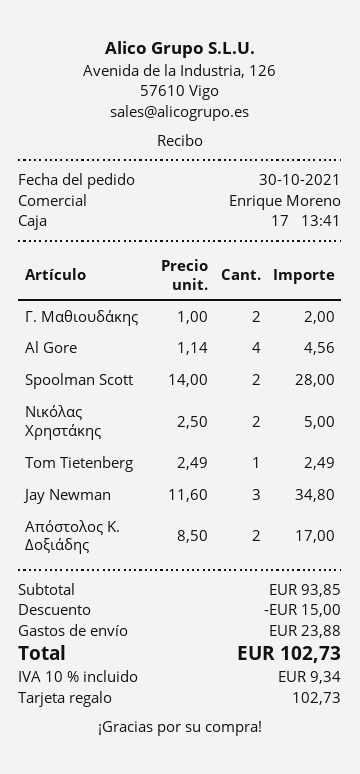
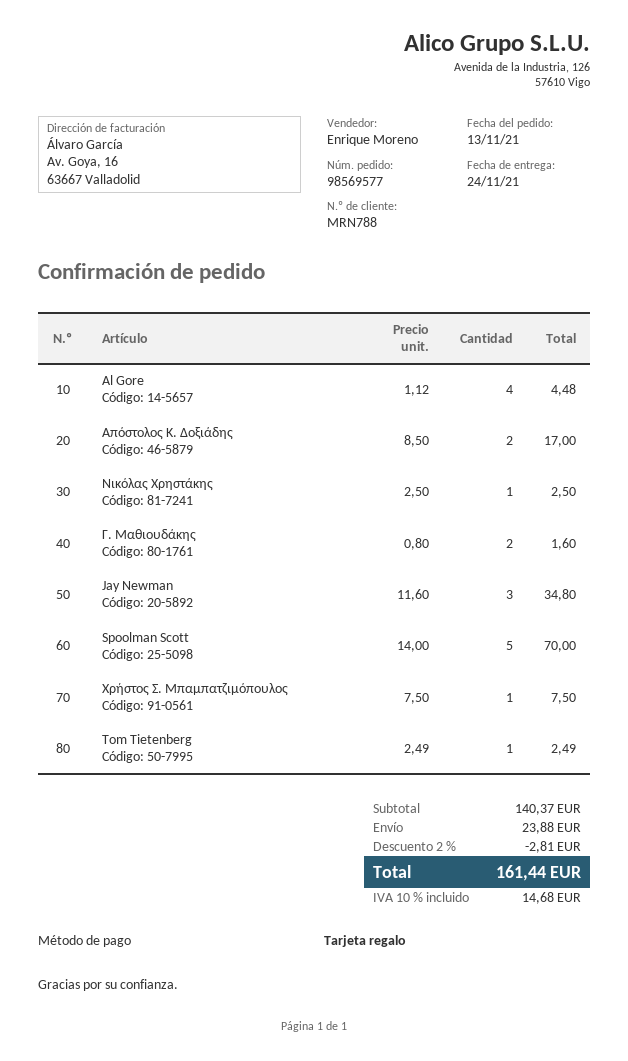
order date: 2021-10-30 -> 2021-11-13
Γ. Μαθιουδάκης: 2 x 1.00 = 2.00 -> 2 x 0.80 = 1.60
Al Gore: 4 x 1.14 = 4.56 -> 4 x 1.12 = 4.48
Spoolman Scott: 2 x 14.00 = 28.00 -> 5 x 14.00 = 70.00
Νικόλας Χρηστάκης: 2 x 2.50 = 5.00 -> 1 x 2.50 = 2.50
Χρήστος Σ. Μπαμπατζιμόπουλος: none -> 1 x 7.50 = 7.50
subtotal: 93.85 -> 140.37
discount: 15.00 -> 2.81
tax: 10% = 9.34 -> 10% = 14.68
total: 102.73 -> 161.44

